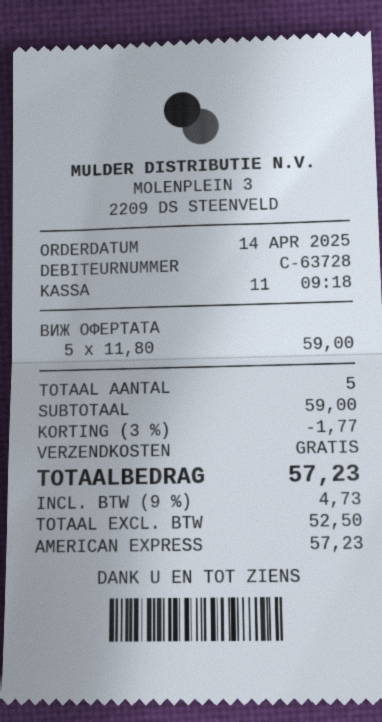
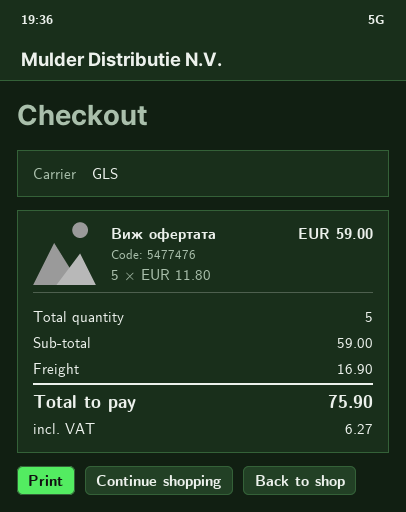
discount: 3% = 1.77 -> none
shipping: 0.00 -> 16.90
tax: 4.73 -> 6.27
total: 57.23 -> 75.90

